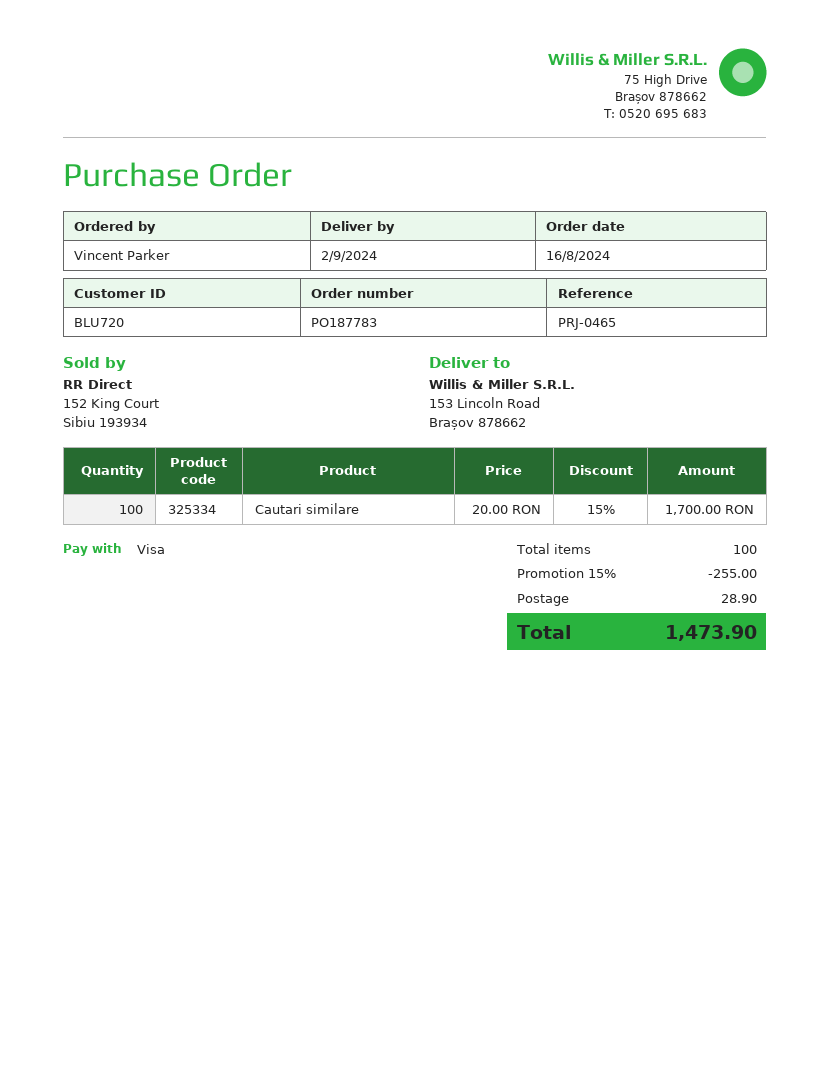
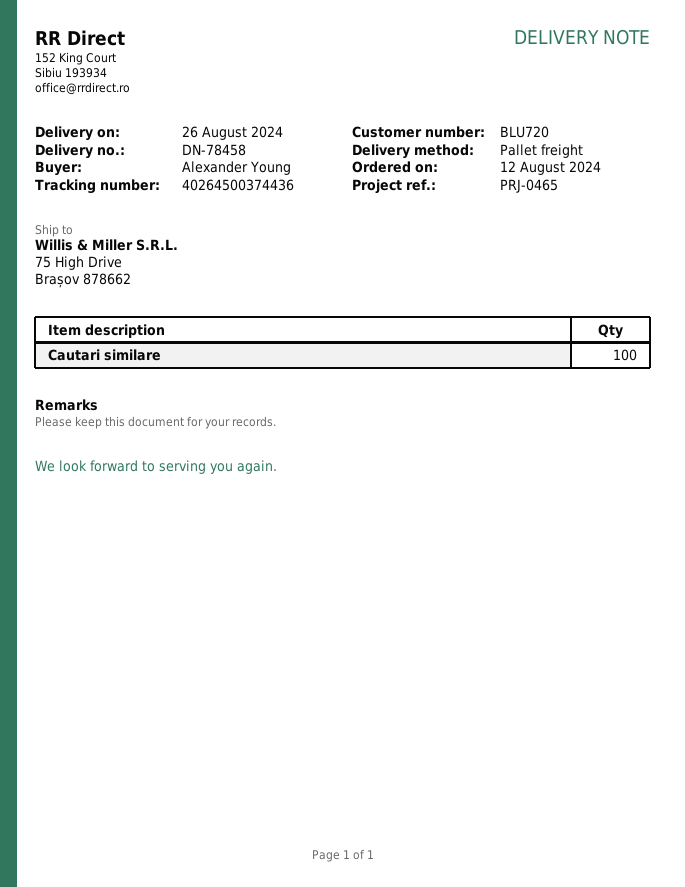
order date: 2024-08-16 -> 2024-08-12
delivery date: 2024-09-02 -> 2024-08-26
ordered by: Vincent Parker -> Alexander Young
ship to: 153 Lincoln Road, Brașov 878662 -> 75 High Drive, Brașov 878662

